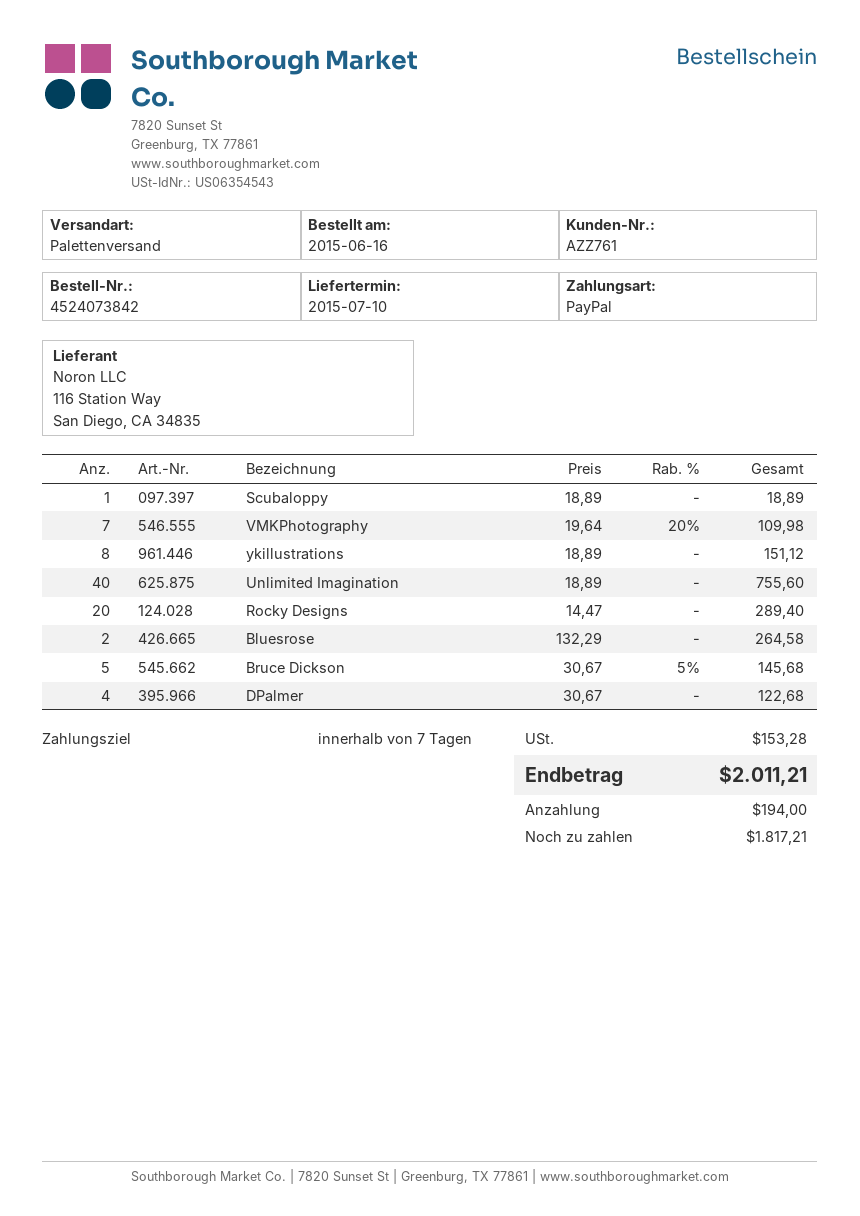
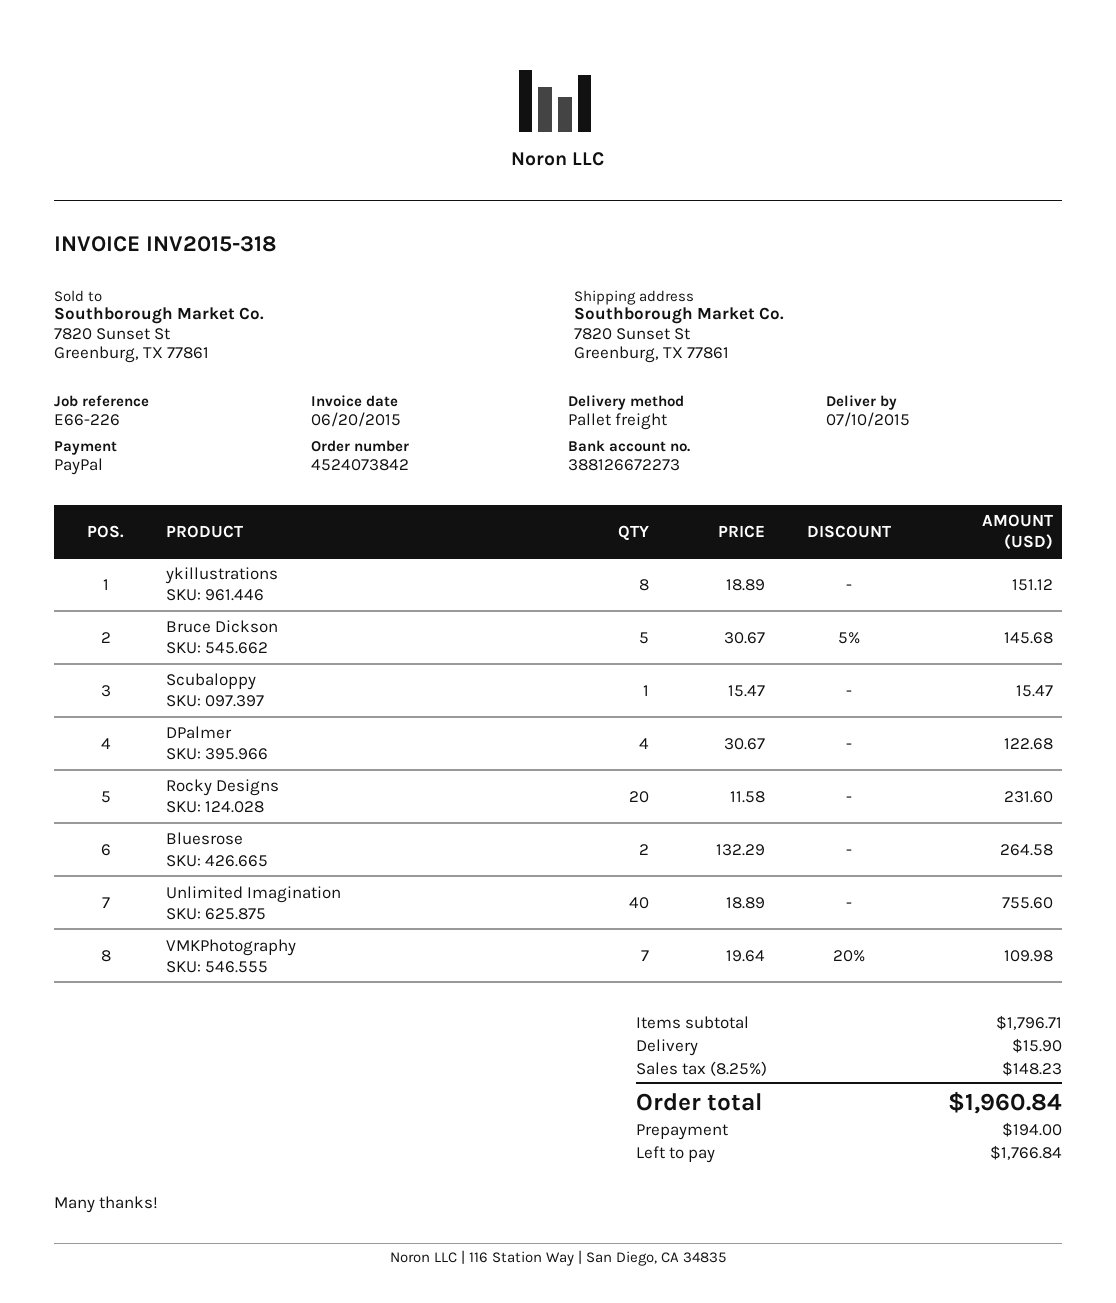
Scubaloppy: 1 x 18.89 = 18.89 -> 1 x 15.47 = 15.47
Rocky Designs: 20 x 14.47 = 289.40 -> 20 x 11.58 = 231.60
shipping: none -> 15.90
tax: 153.28 -> 148.23
total: 2011.21 -> 1960.84
balance: 1817.21 -> 1766.84

